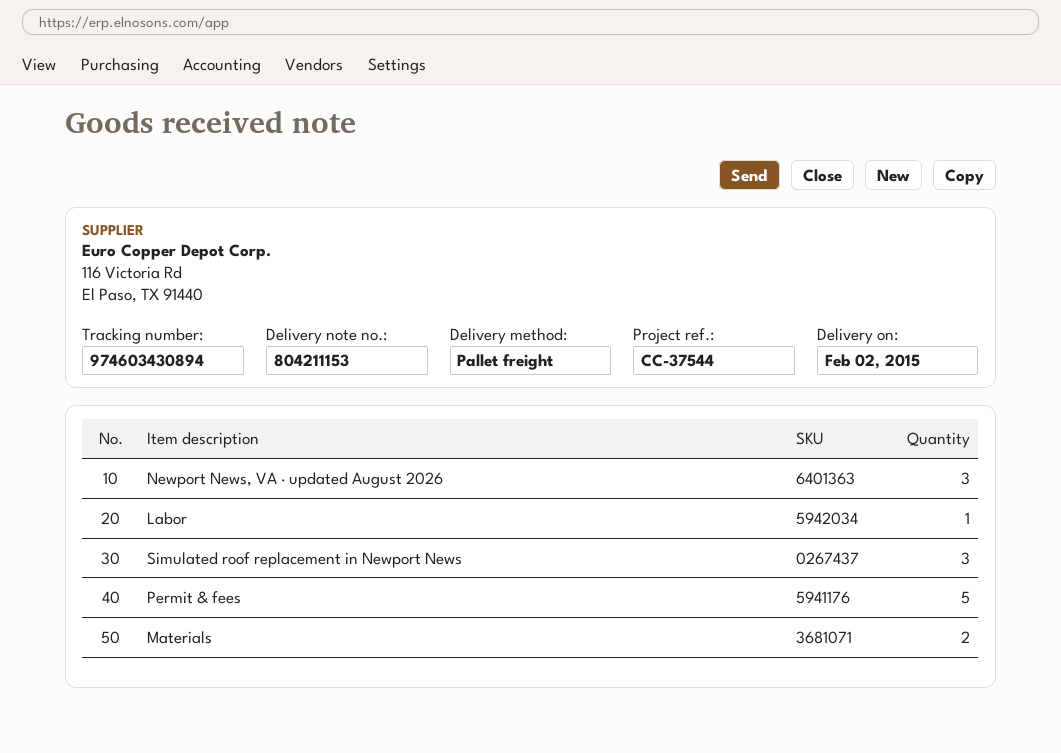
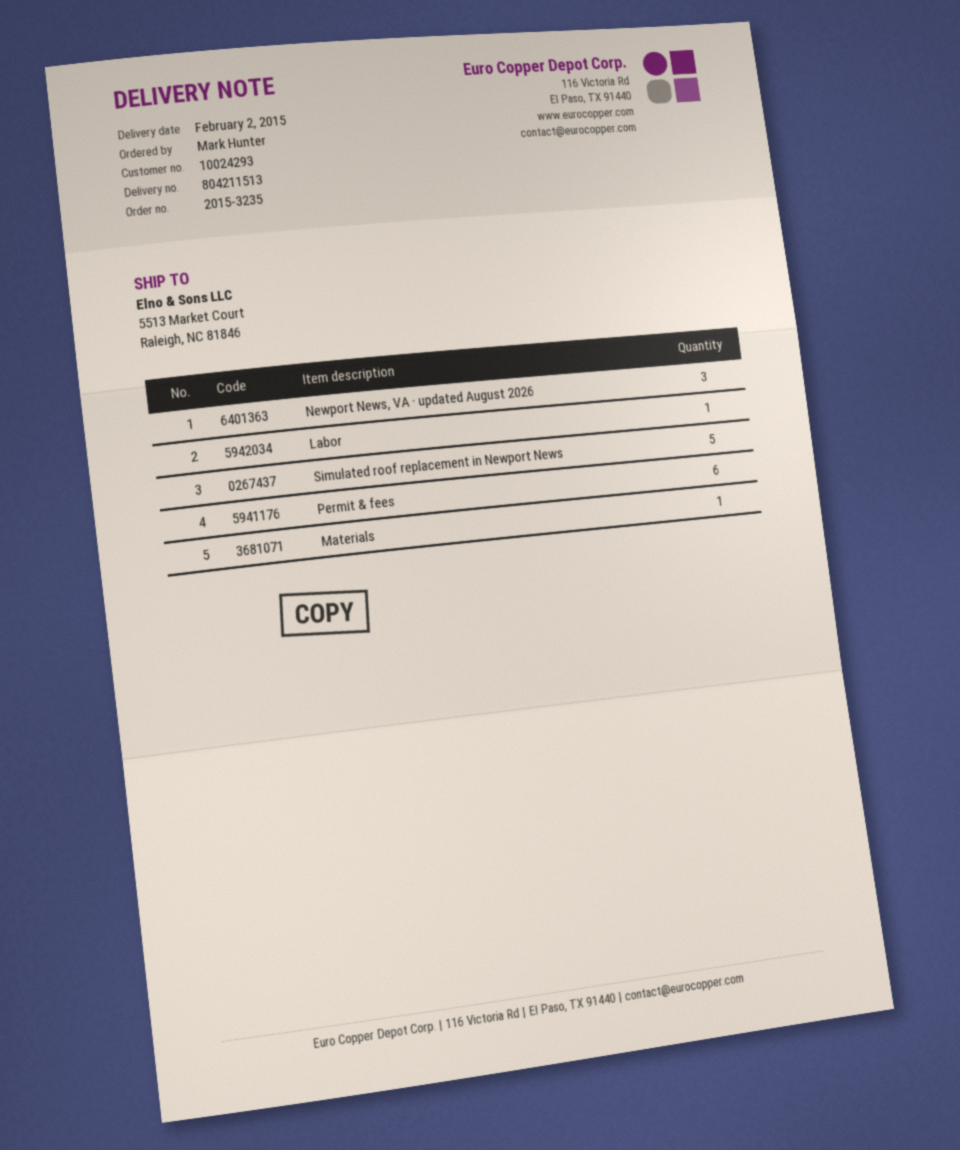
delivery note number: 804211153 -> 804211513
Simulated roof replacement in Newport News: 3 -> 5
Permit & fees: 5 -> 6
Materials: 2 -> 1

